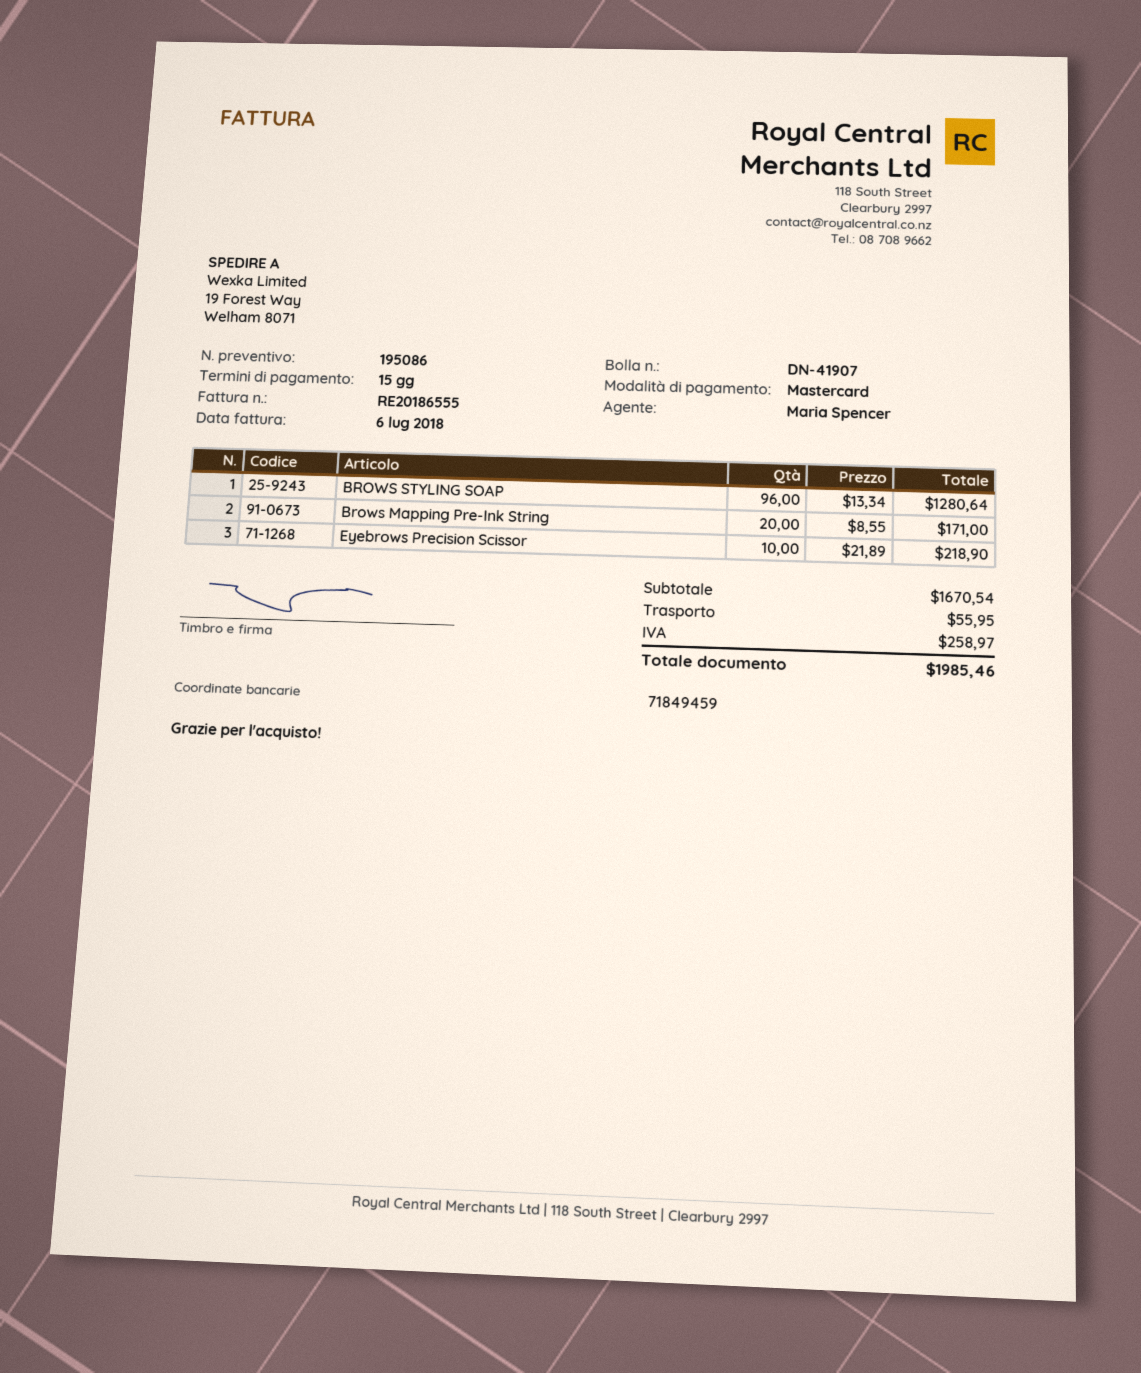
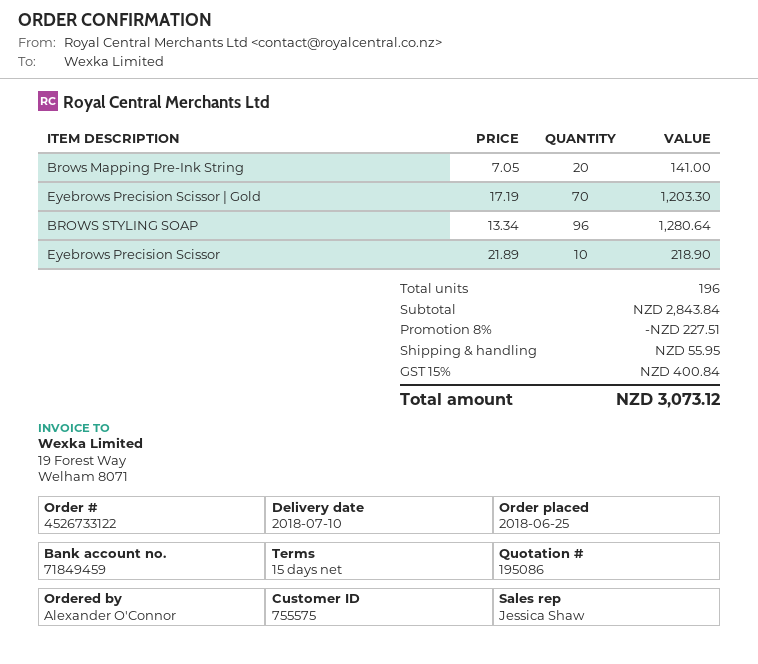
sales rep: Maria Spencer -> Jessica Shaw
Brows Mapping Pre-Ink String: 20 x 8.55 = 171.00 -> 20 x 7.05 = 141.00
Eyebrows Precision Scissor | Gold: none -> 70 x 17.19 = 1203.30
subtotal: 1670.54 -> 2843.84
discount: none -> 8% = 227.51
tax: 258.97 -> 400.84
total: 1985.46 -> 3073.12

